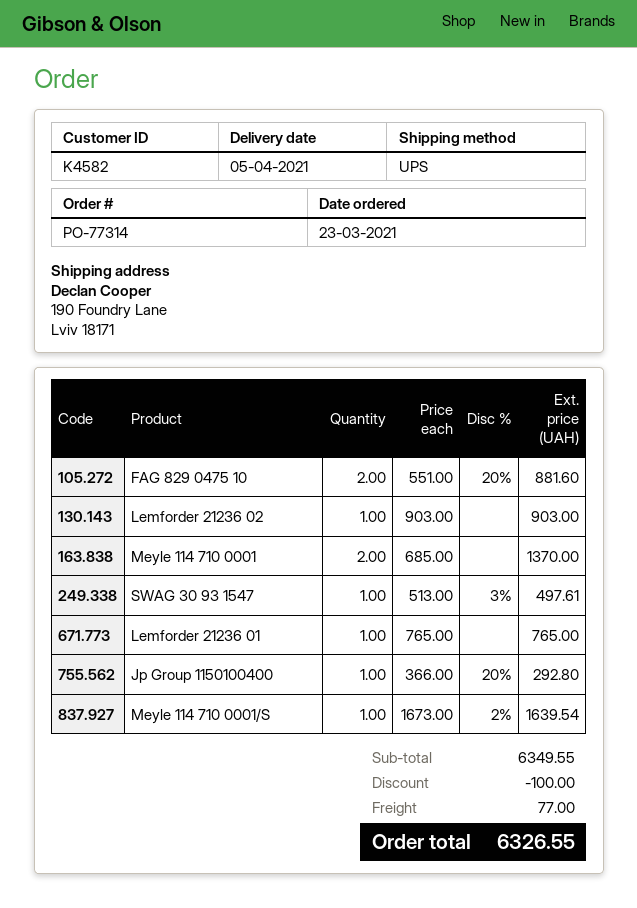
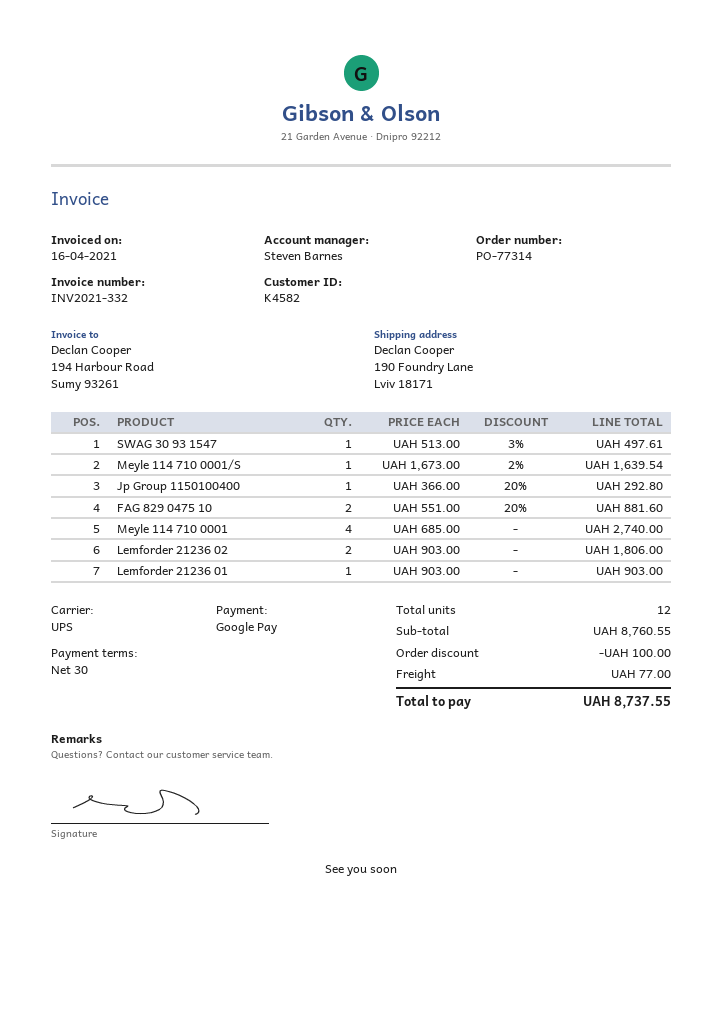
Lemforder 21236 02: 1 x 903.00 = 903.00 -> 2 x 903.00 = 1806.00
Meyle 114 710 0001: 2 x 685.00 = 1370.00 -> 4 x 685.00 = 2740.00
Lemforder 21236 01: 1 x 765.00 = 765.00 -> 1 x 903.00 = 903.00
subtotal: 6349.55 -> 8760.55
total: 6326.55 -> 8737.55

